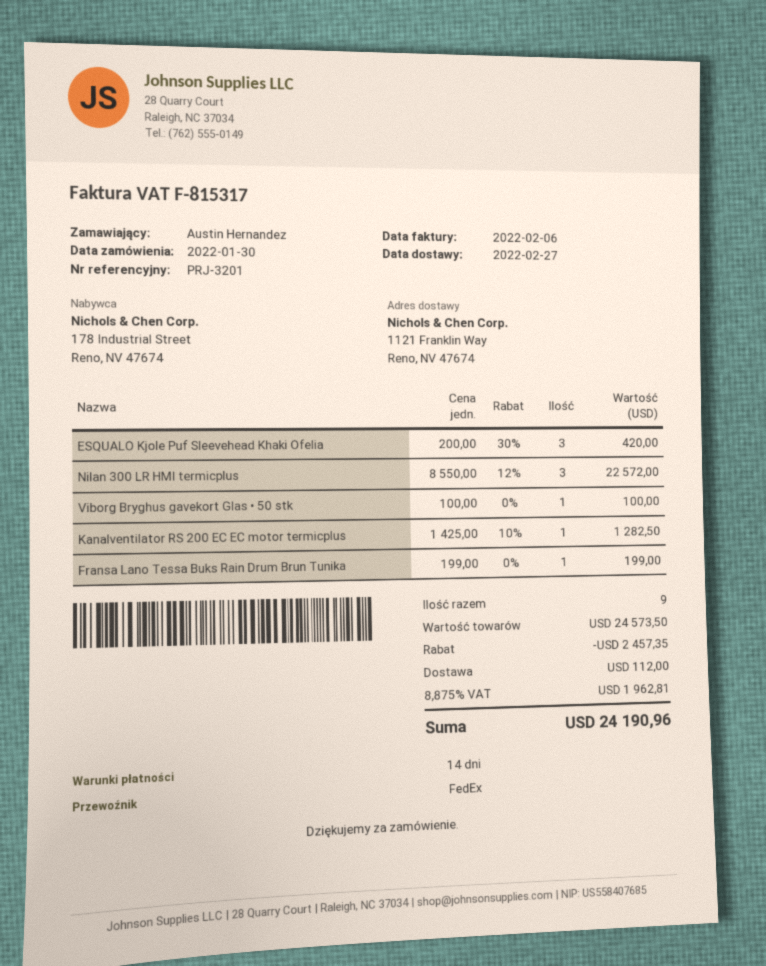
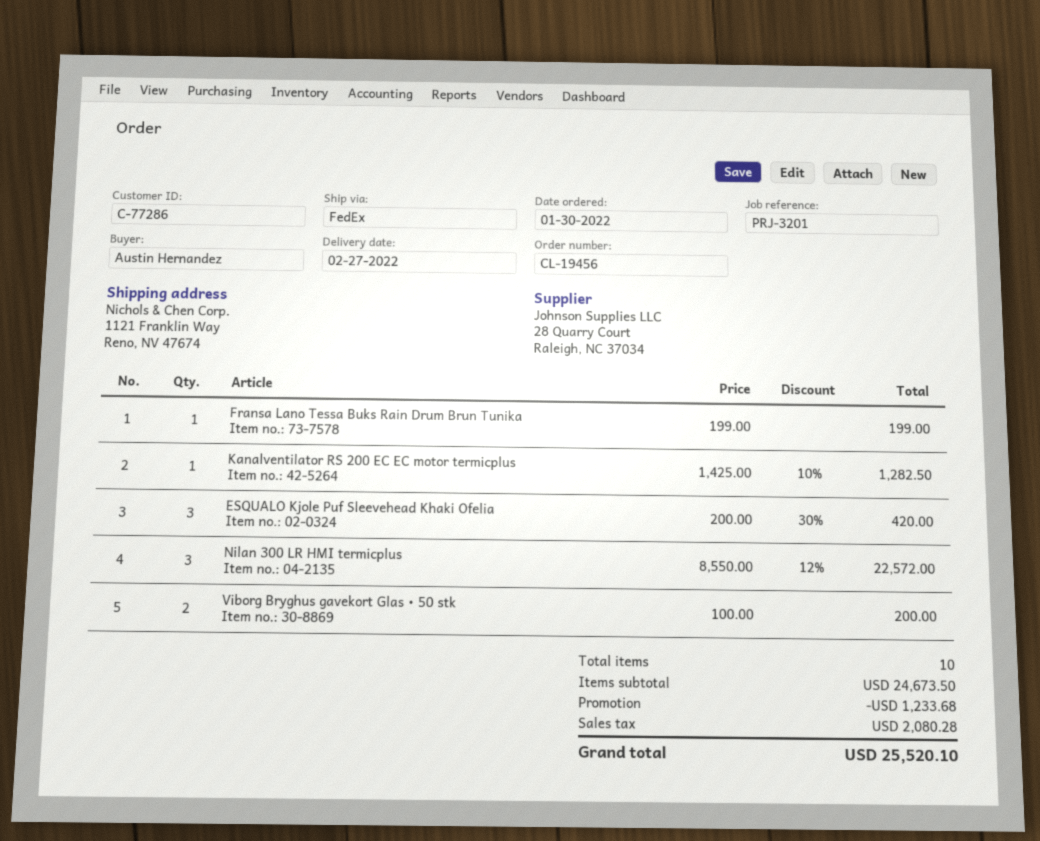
Viborg Bryghus gavekort Glas • 50 stk: 1 x 100.00 = 100.00 -> 2 x 100.00 = 200.00
total quantity: 9 -> 10
subtotal: 24573.50 -> 24673.50
discount: 2457.35 -> 1233.68
shipping: 112.00 -> none
tax: 1962.81 -> 2080.28
total: 24190.96 -> 25520.10

